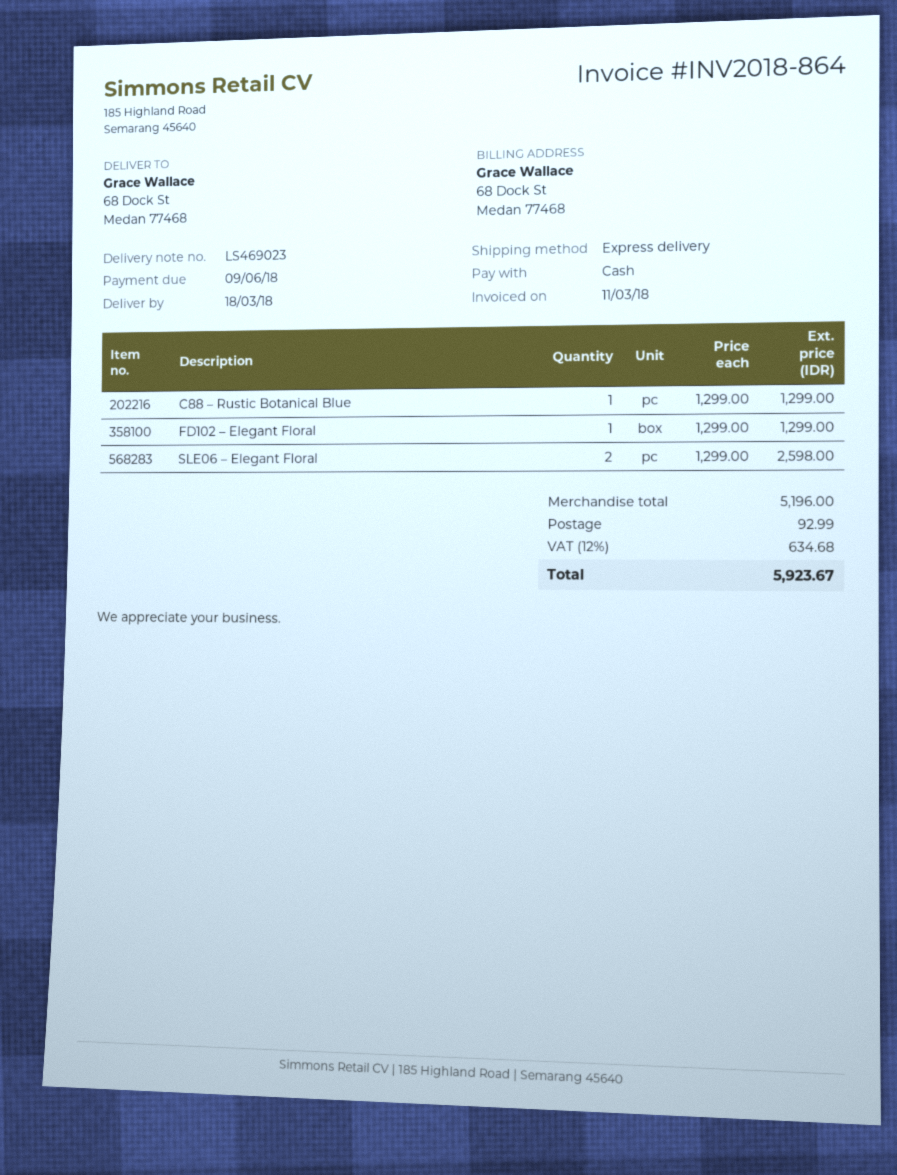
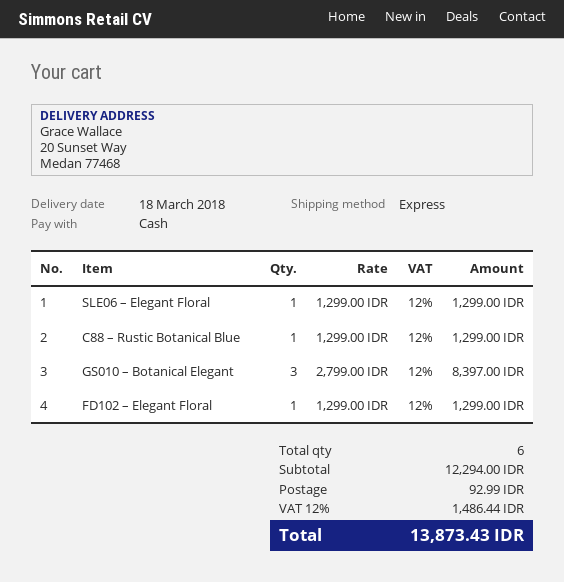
ship to: 68 Dock St, Medan 77468 -> 20 Sunset Way, Medan 77468
SLE06 – Elegant Floral: 2 x 1299.00 = 2598.00 -> 1 x 1299.00 = 1299.00
GS010 – Botanical Elegant: none -> 3 x 2799.00 = 8397.00
subtotal: 5196.00 -> 12294.00
tax: 12% = 634.68 -> 12% = 1486.44
total: 5923.67 -> 13873.43

